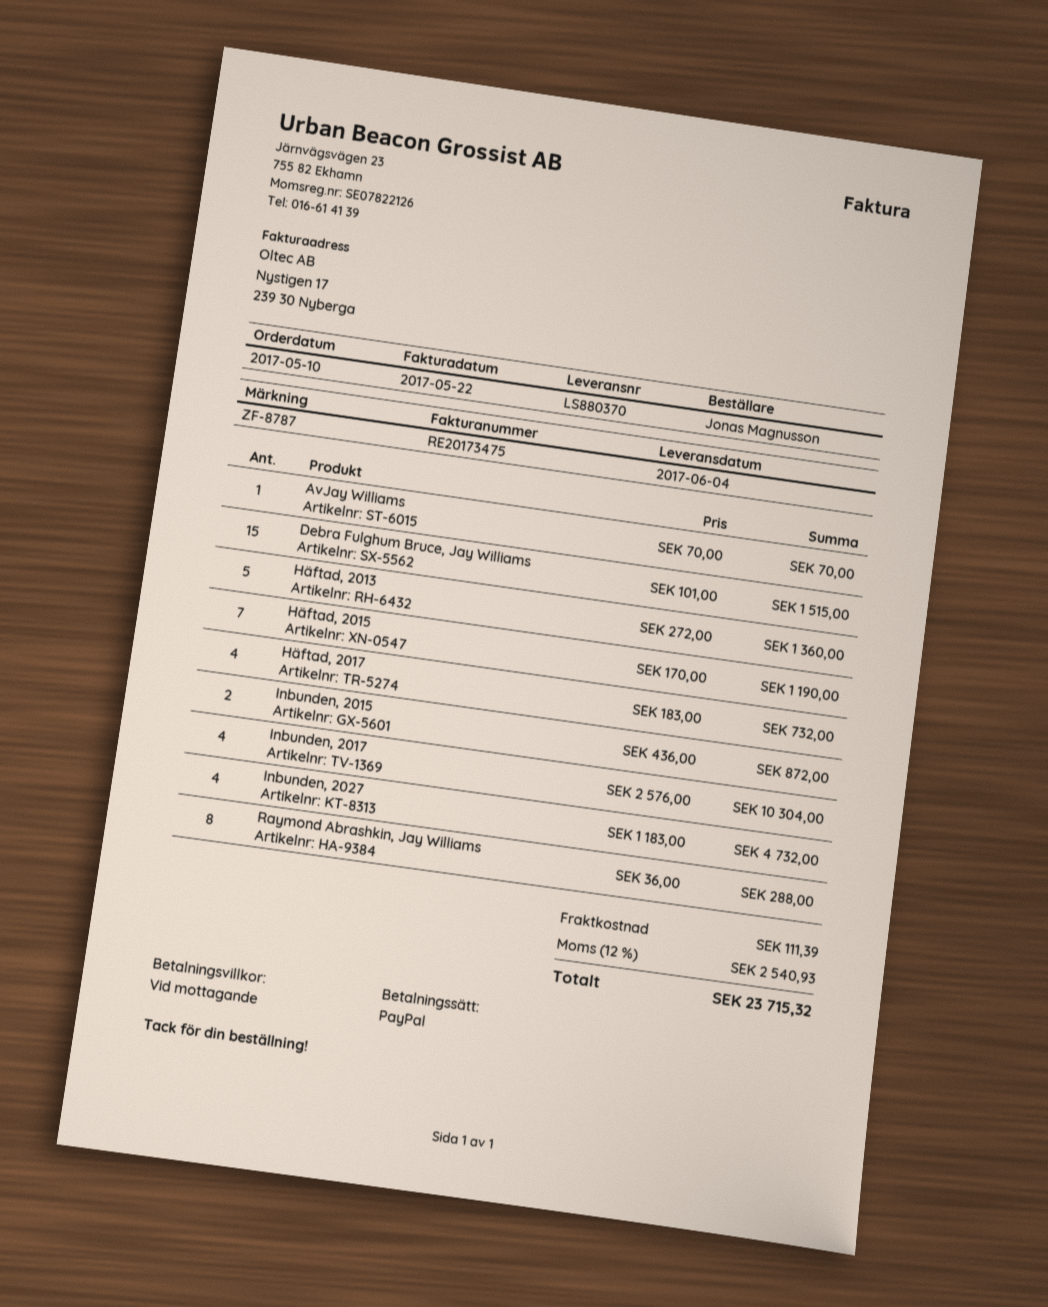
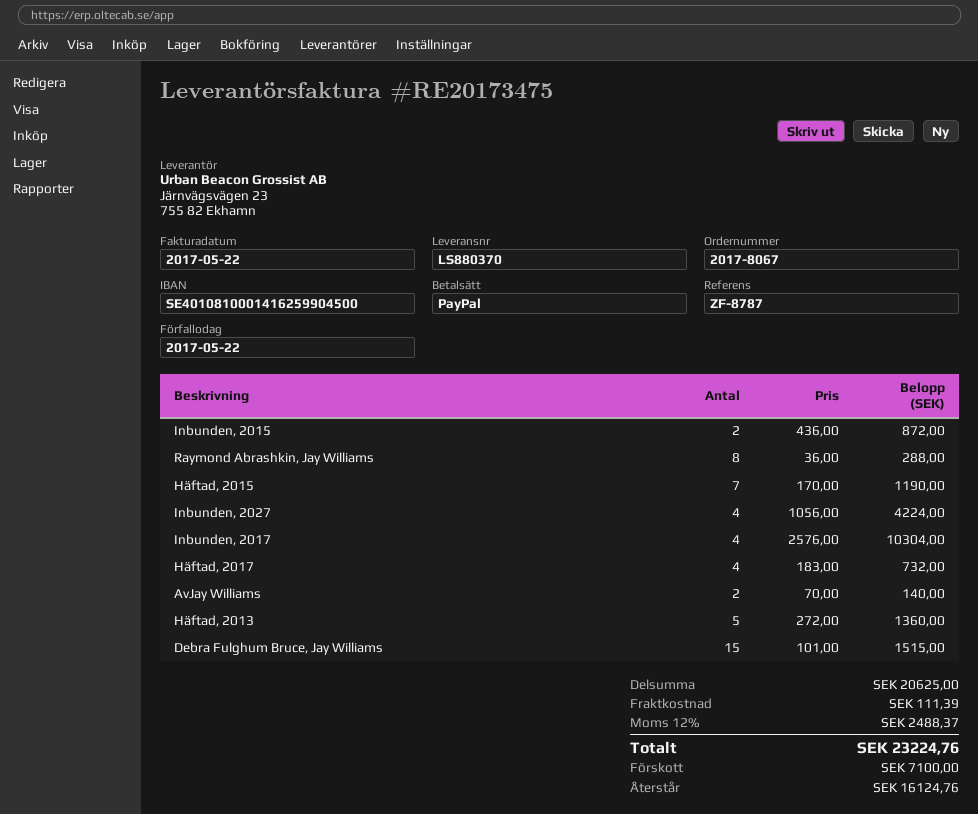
AvJay Williams: 1 x 70.00 = 70.00 -> 2 x 70.00 = 140.00
Inbunden, 2027: 4 x 1183.00 = 4732.00 -> 4 x 1056.00 = 4224.00
tax: 12% = 2540.93 -> 12% = 2488.37
total: 23715.32 -> 23224.76

